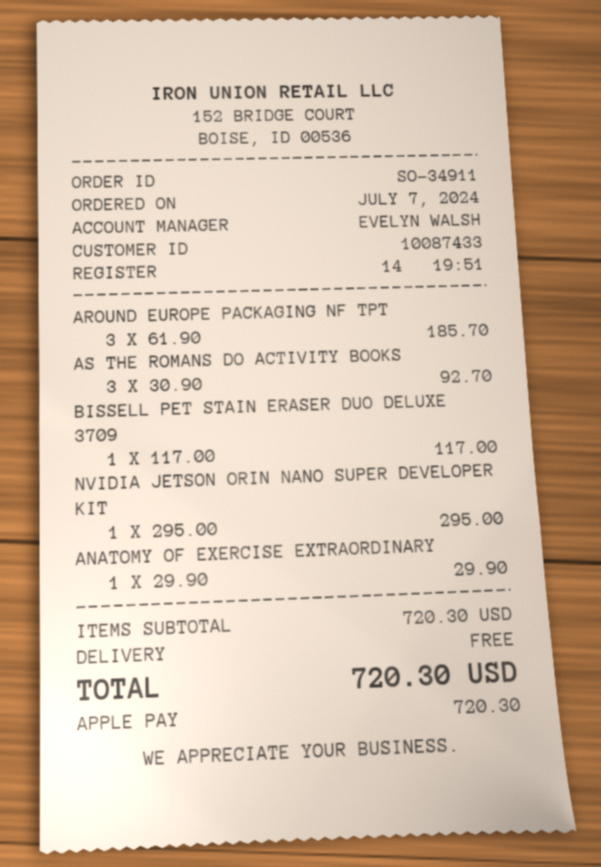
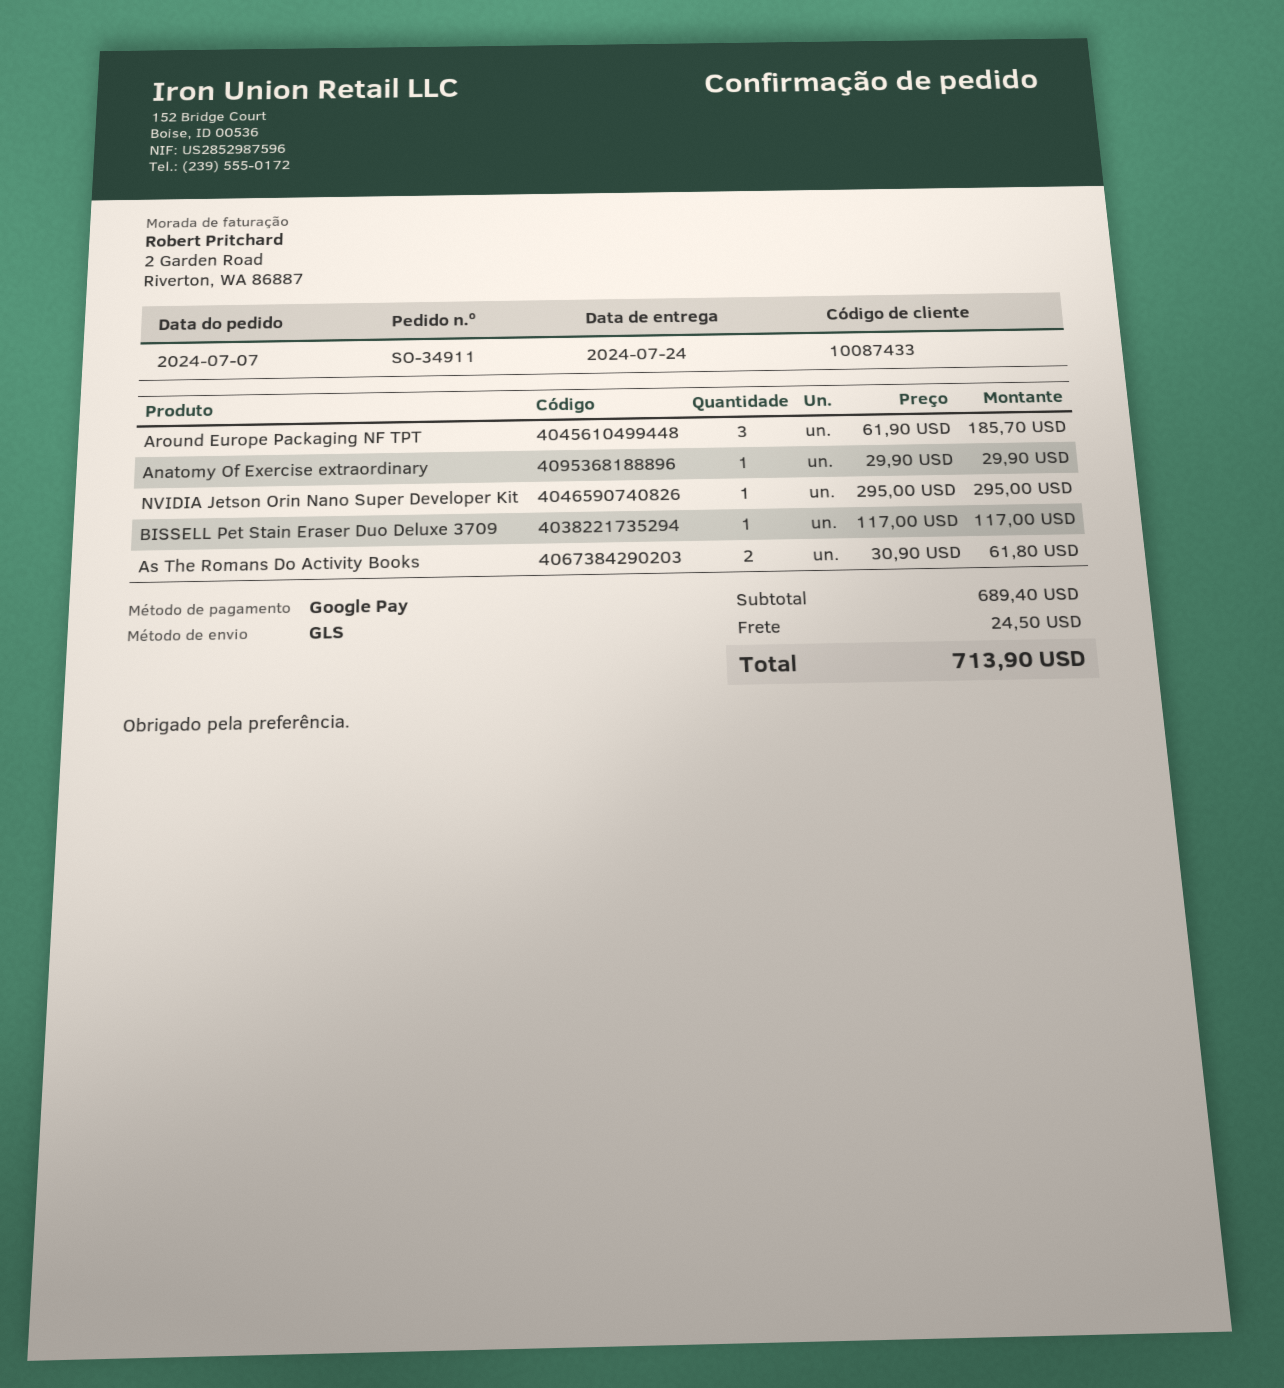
payment method: Apple Pay -> Google Pay
AS THE ROMANS DO ACTIVITY BOOKS: 3 x 30.90 = 92.70 -> 2 x 30.90 = 61.80
subtotal: 720.30 -> 689.40
shipping: 0.00 -> 24.50
total: 720.30 -> 713.90

